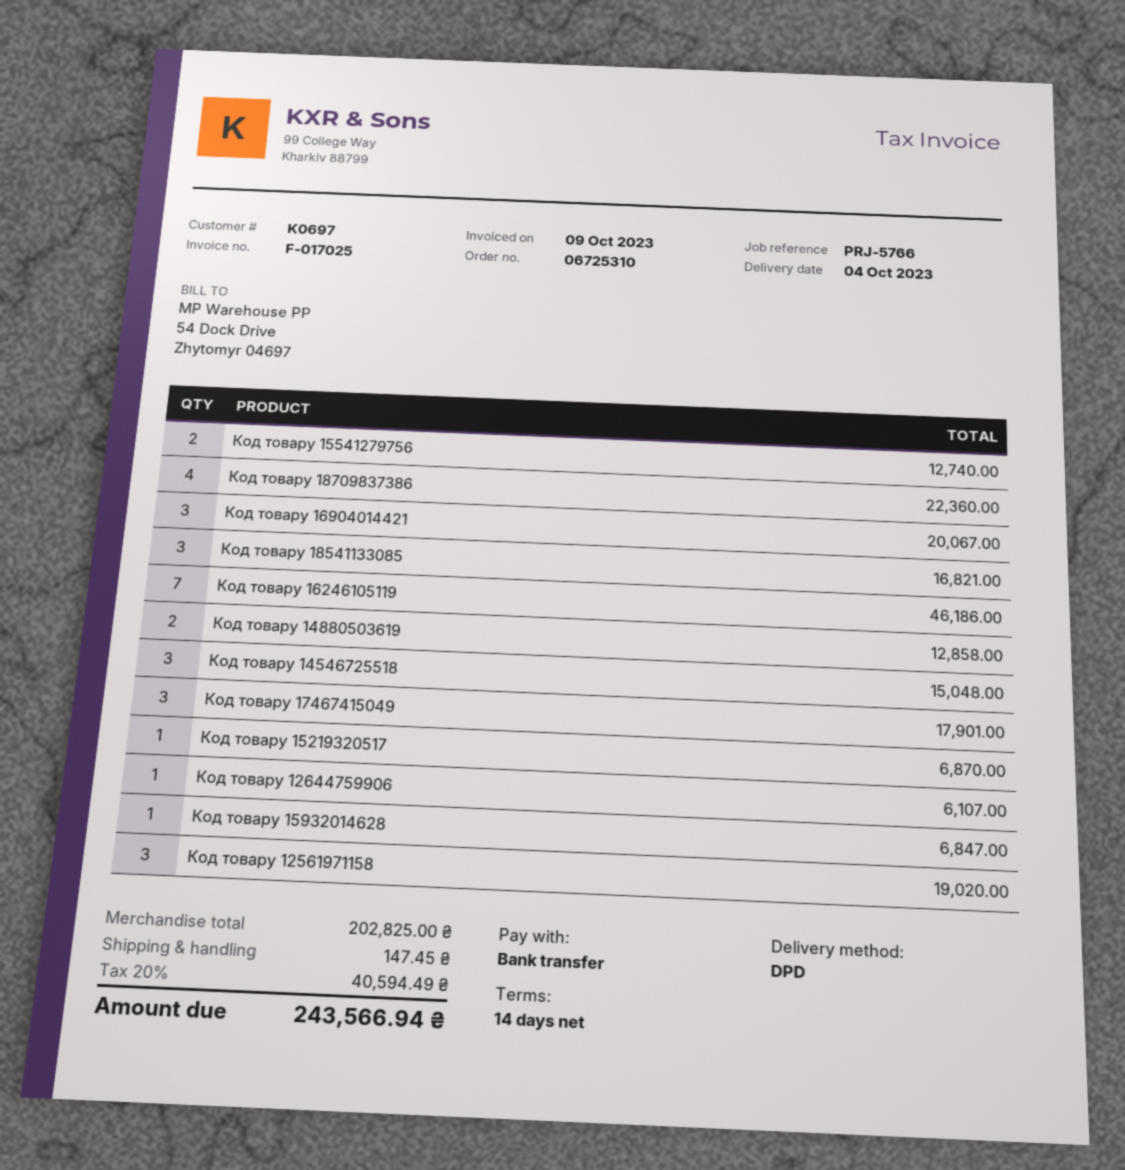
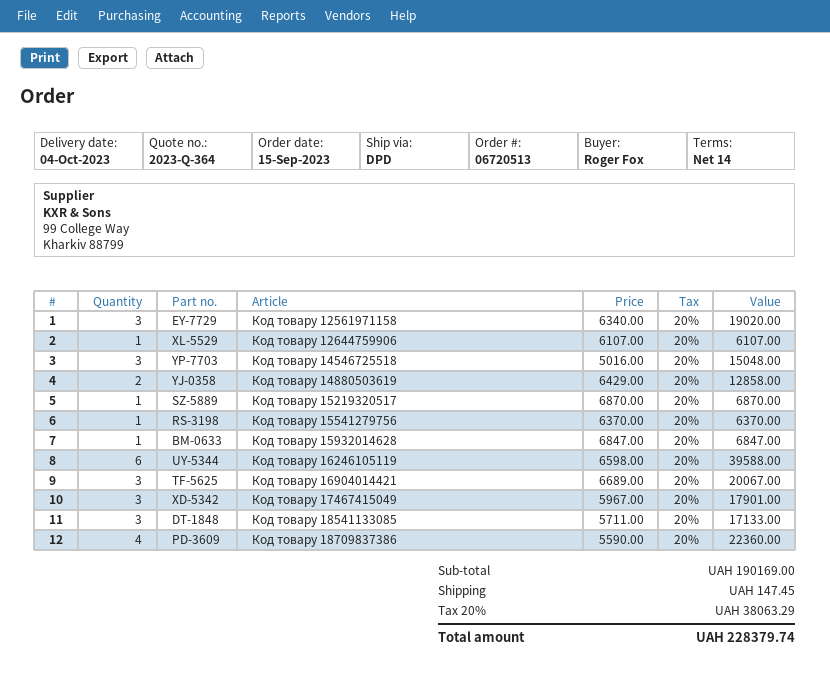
order number: 06725310 -> 06720513
Код товару 15541279756: 2 for 12740.00 -> 1 for 6370.00
Код товару 18541133085: 3 for 16821.00 -> 3 for 17133.00
Код товару 16246105119: 7 for 46186.00 -> 6 for 39588.00
subtotal: 202825.00 -> 190169.00
tax: 20% = 40594.49 -> 20% = 38063.29
total: 243566.94 -> 228379.74

